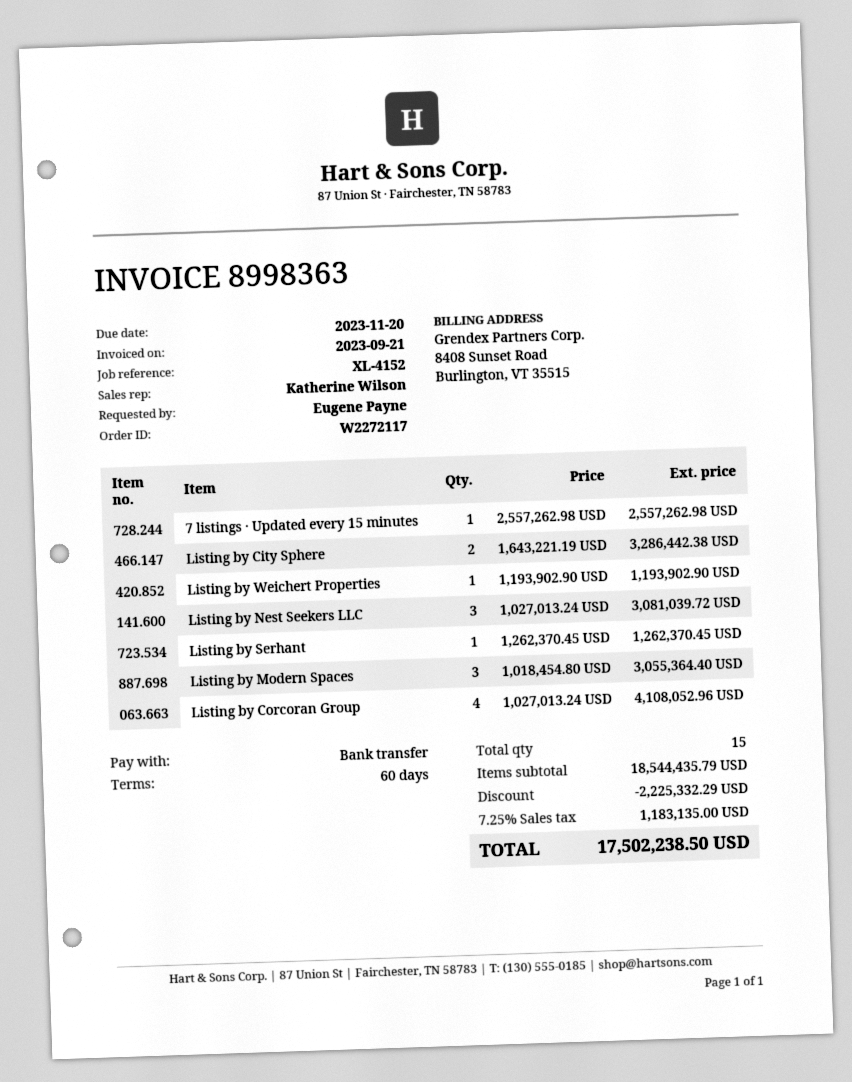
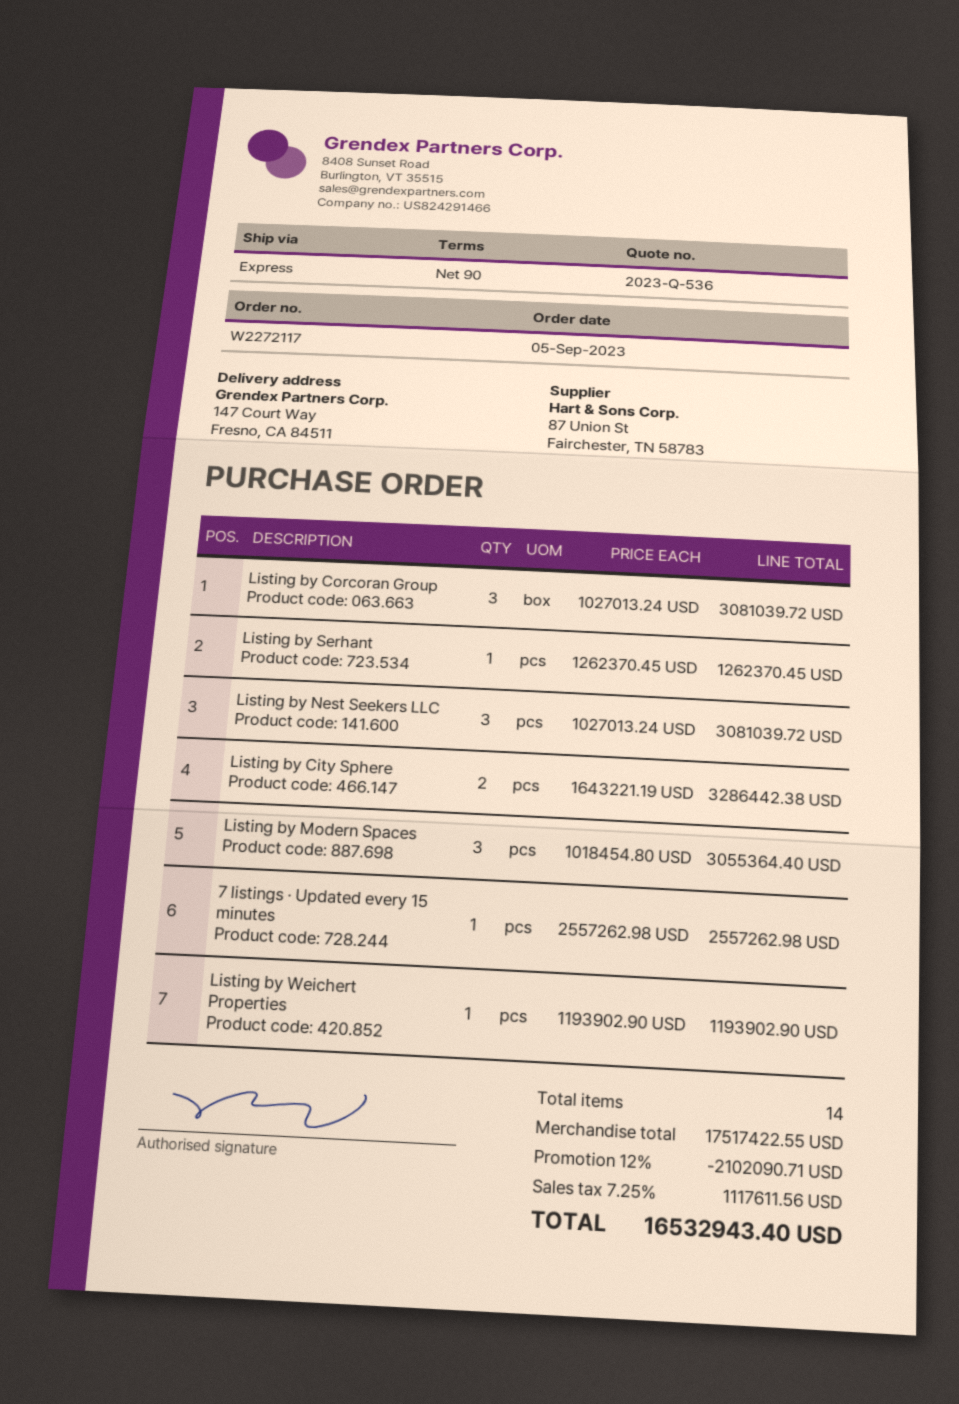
payment terms: 60 days -> 90 days
Listing by Corcoran Group: 4 x 1027013.24 = 4108052.96 -> 3 x 1027013.24 = 3081039.72
total quantity: 15 -> 14
subtotal: 18544435.79 -> 17517422.55
discount: 2225332.29 -> 2102090.71
tax: 7.25% = 1183135.00 -> 7.25% = 1117611.56
total: 17502238.50 -> 16532943.40

